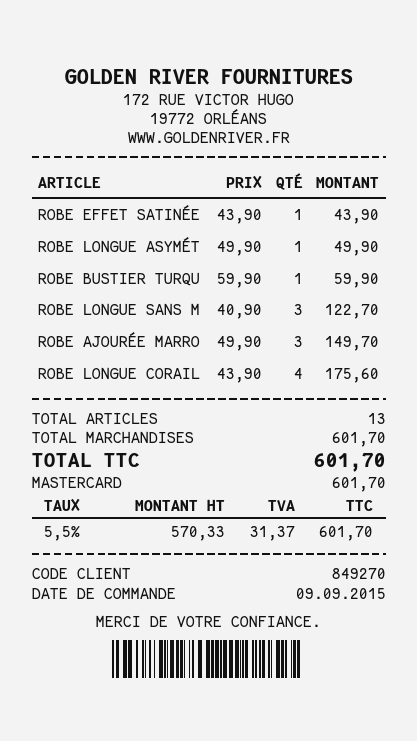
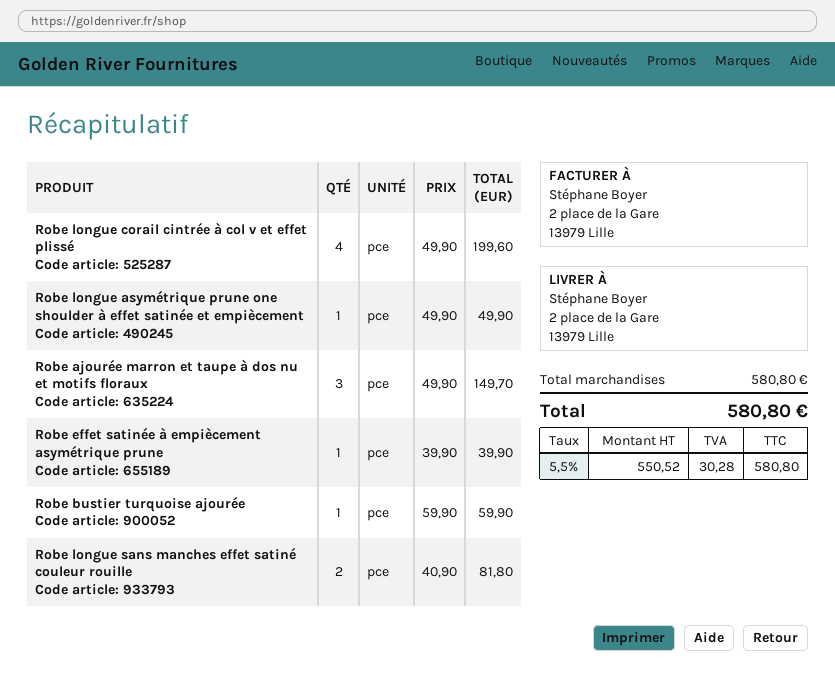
ROBE EFFET SATINÉE: 1 x 43.90 = 43.90 -> 1 x 39.90 = 39.90
ROBE LONGUE SANS M: 3 x 40.90 = 122.70 -> 2 x 40.90 = 81.80
ROBE LONGUE CORAIL: 4 x 43.90 = 175.60 -> 4 x 49.90 = 199.60
subtotal: 601.70 -> 580.80
net: 570.33 -> 550.52
tax: 5.5% = 31.37 -> 5.5% = 30.28
total: 601.70 -> 580.80

